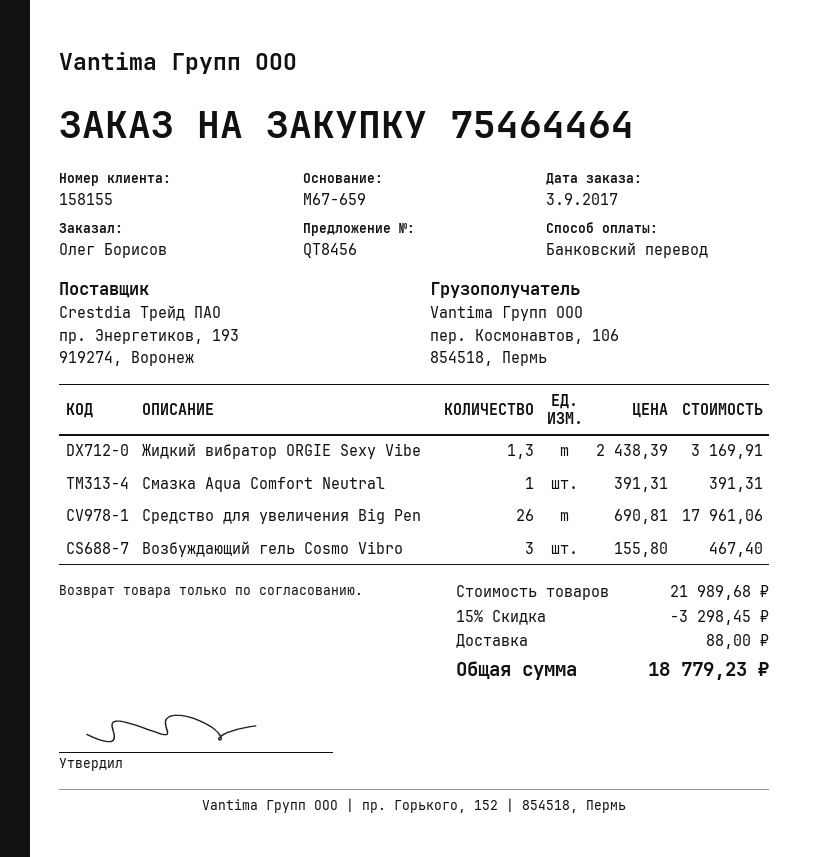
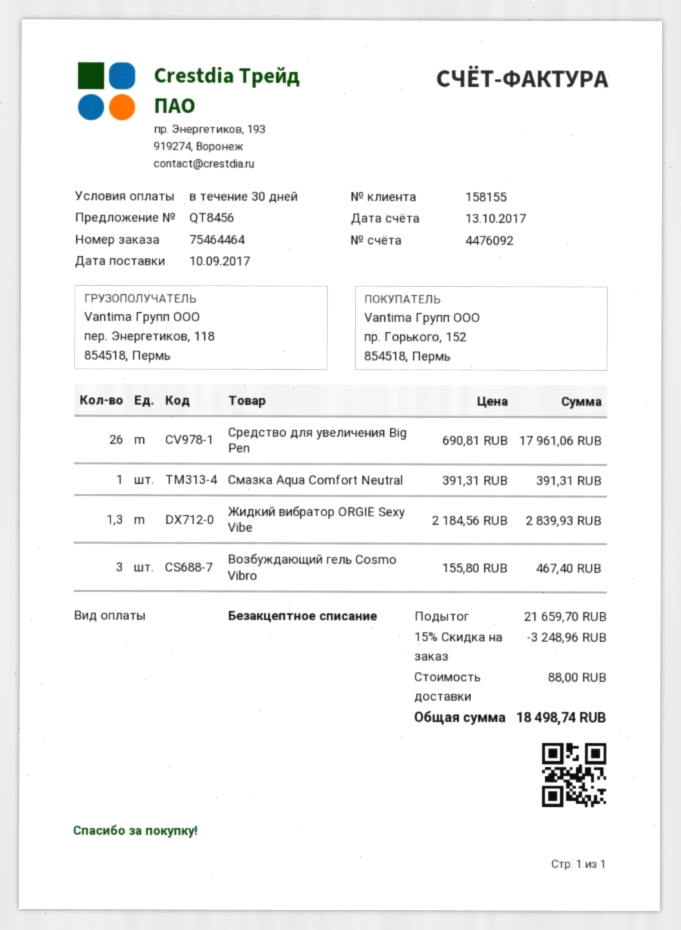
payment method: bank transfer -> direct debit
ship to: пер. Космонавтов, 106, 854518, Пермь -> пер. Энергетиков, 118, 854518, Пермь
Жидкий вибратор ORGIE Sexy Vibe: 1.3 x 2438.39 = 3169.91 -> 1.3 x 2184.56 = 2839.93
subtotal: 21989.68 -> 21659.70
discount: 15% = 3298.45 -> 15% = 3248.96
total: 18779.23 -> 18498.74

